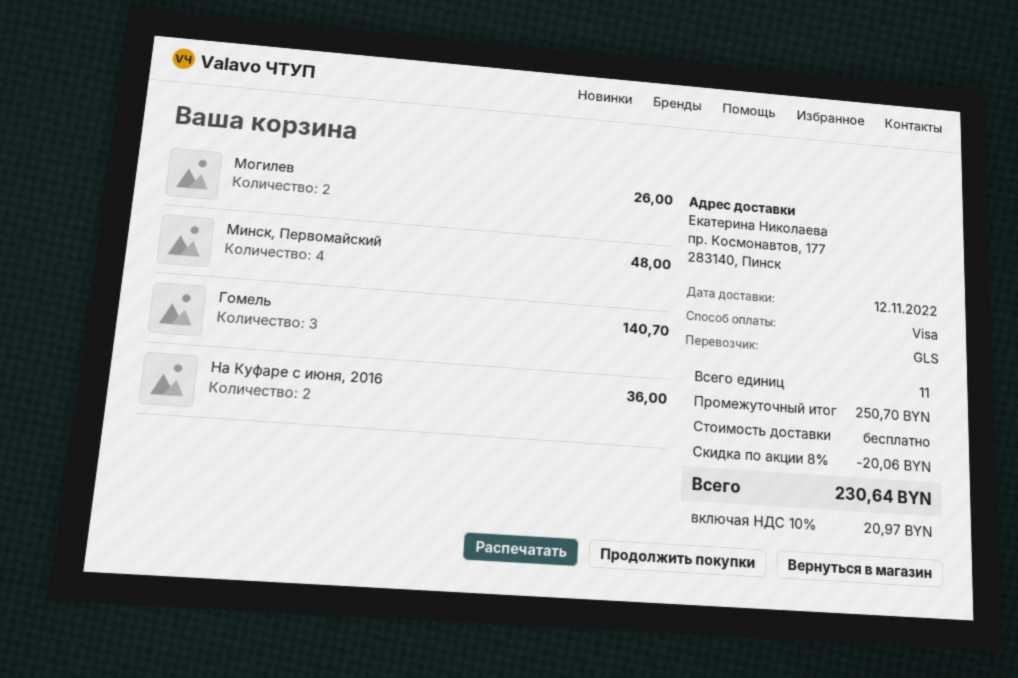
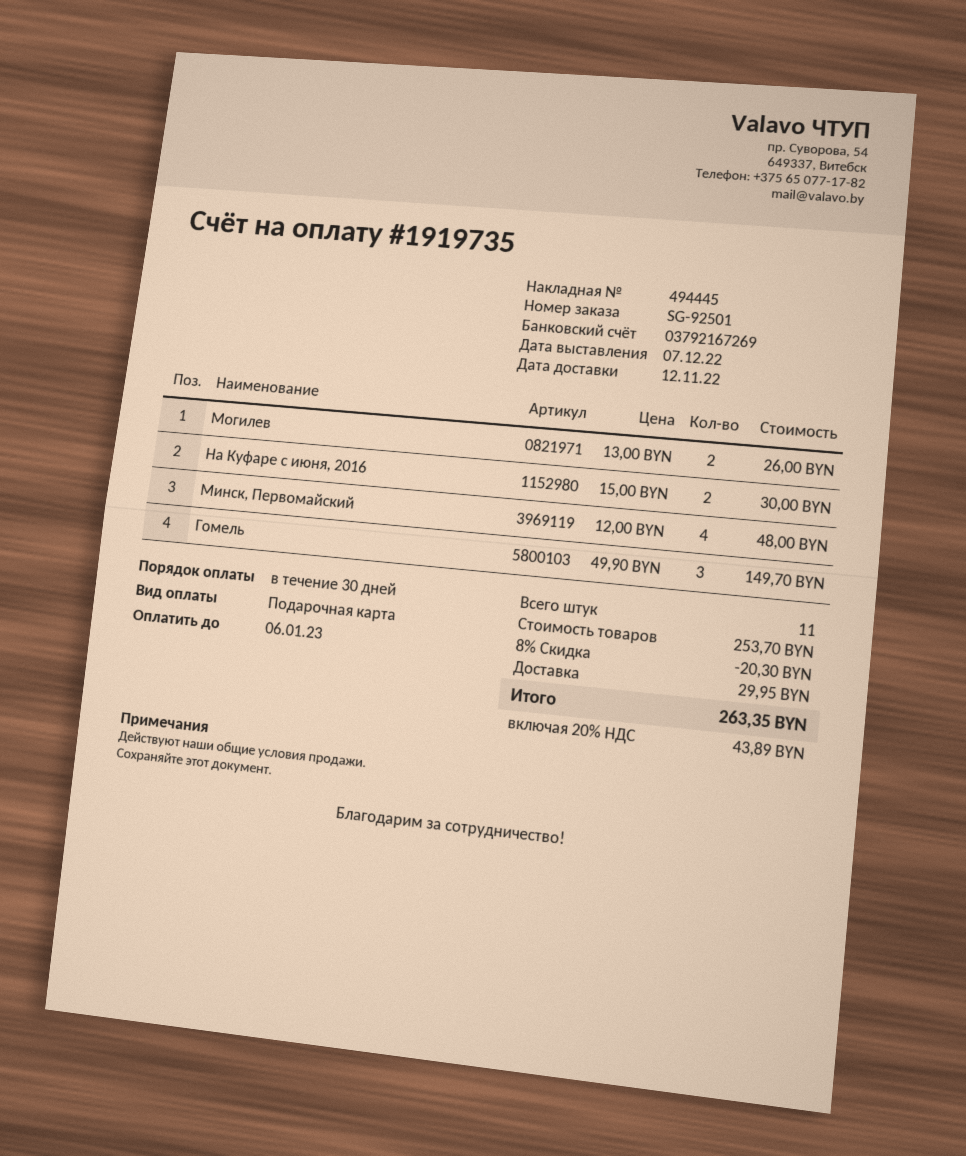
payment method: Visa -> gift card
Гомель: 3 for 140.70 -> 3 for 149.70
На Куфаре с июня, 2016: 2 for 36.00 -> 2 for 30.00
subtotal: 250.70 -> 253.70
discount: 8% = 20.06 -> 8% = 20.30
shipping: 0.00 -> 29.95
tax: 10% = 20.97 -> 20% = 43.89
total: 230.64 -> 263.35

